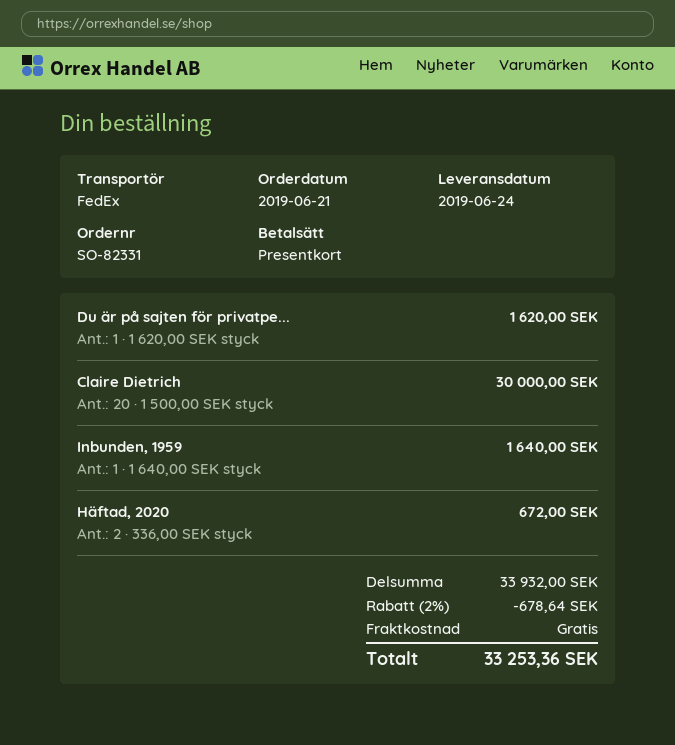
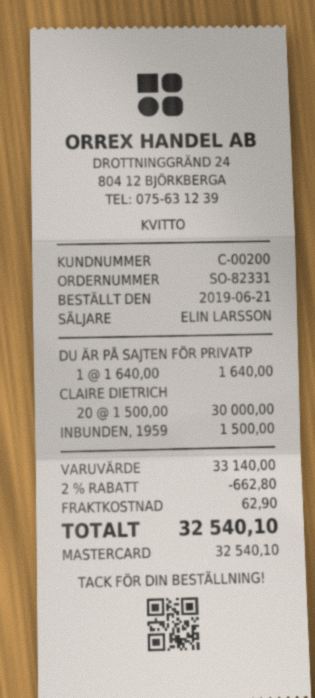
payment method: gift card -> Mastercard
Du är på sajten för privatpe...: 1 x 1620.00 = 1620.00 -> 1 x 1640.00 = 1640.00
Inbunden, 1959: 1 x 1640.00 = 1640.00 -> 1 x 1500.00 = 1500.00
Häftad, 2020: 2 x 336.00 = 672.00 -> none
subtotal: 33932.00 -> 33140.00
discount: 2% = 678.64 -> 2% = 662.80
shipping: 0.00 -> 62.90
total: 33253.36 -> 32540.10

